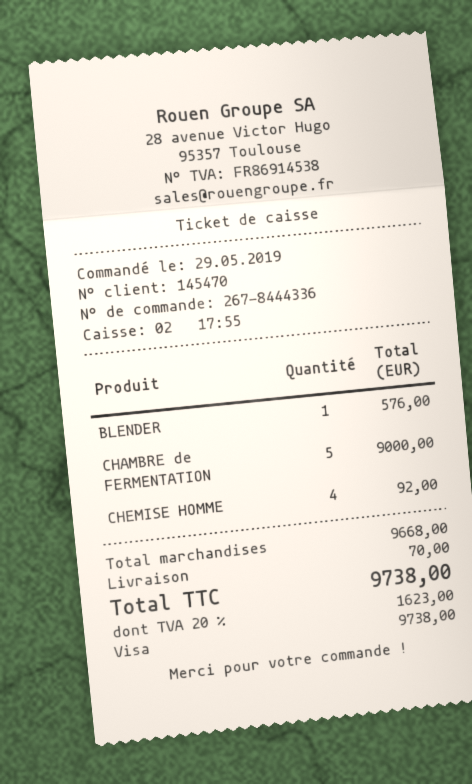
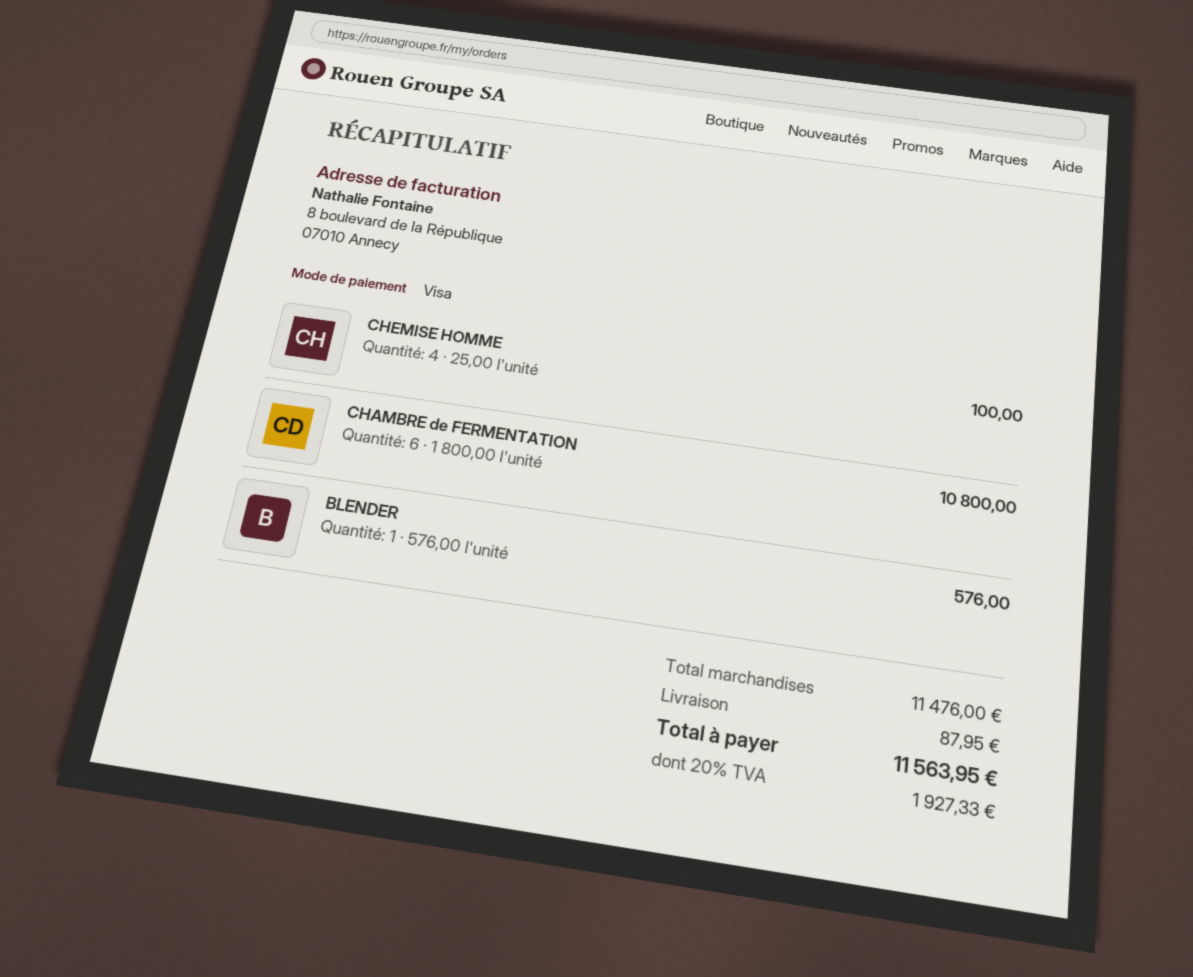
CHAMBRE de FERMENTATION: 5 for 9000.00 -> 6 for 10800.00
CHEMISE HOMME: 4 for 92.00 -> 4 for 100.00
subtotal: 9668.00 -> 11476.00
shipping: 70.00 -> 87.95
tax: 20% = 1623.00 -> 20% = 1927.33
total: 9738.00 -> 11563.95

